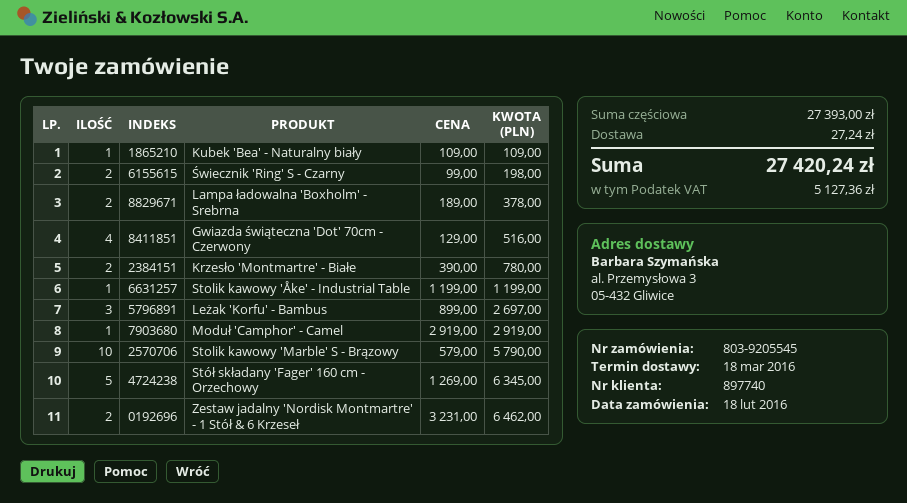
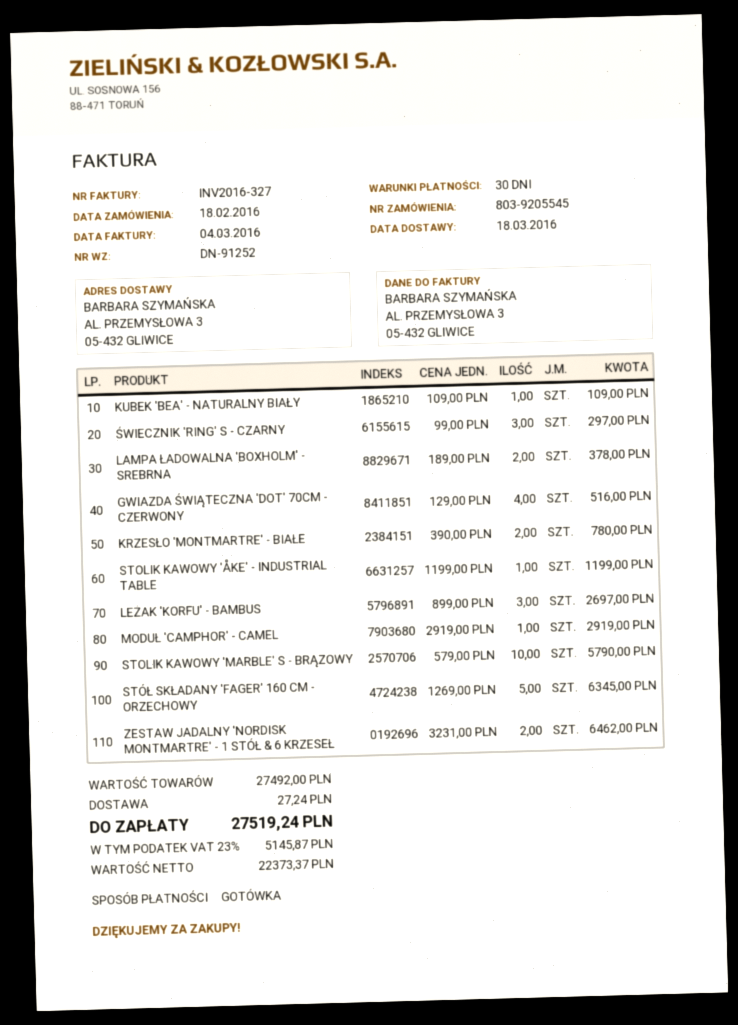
Świecznik 'Ring' S - Czarny: 2 x 99.00 = 198.00 -> 3 x 99.00 = 297.00
subtotal: 27393.00 -> 27492.00
tax: 5127.36 -> 5145.87
total: 27420.24 -> 27519.24

